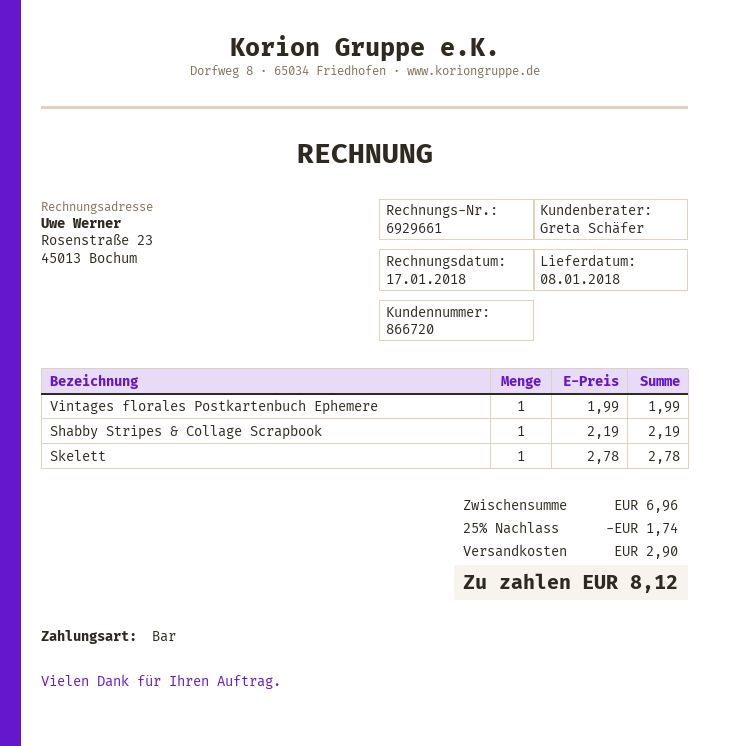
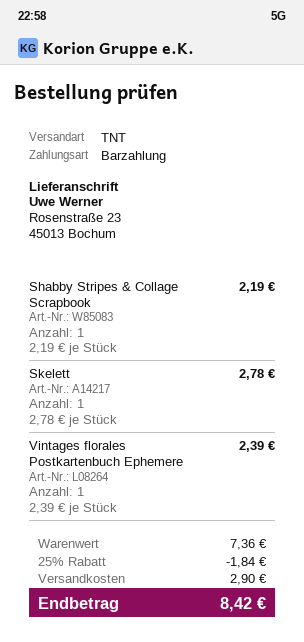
Vintages florales Postkartenbuch Ephemere: 1 x 1.99 = 1.99 -> 1 x 2.39 = 2.39
subtotal: 6.96 -> 7.36
discount: 25% = 1.74 -> 25% = 1.84
total: 8.12 -> 8.42

